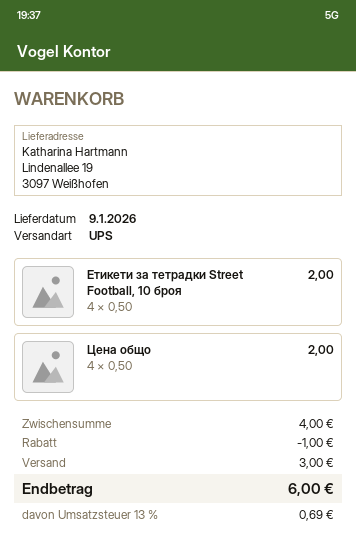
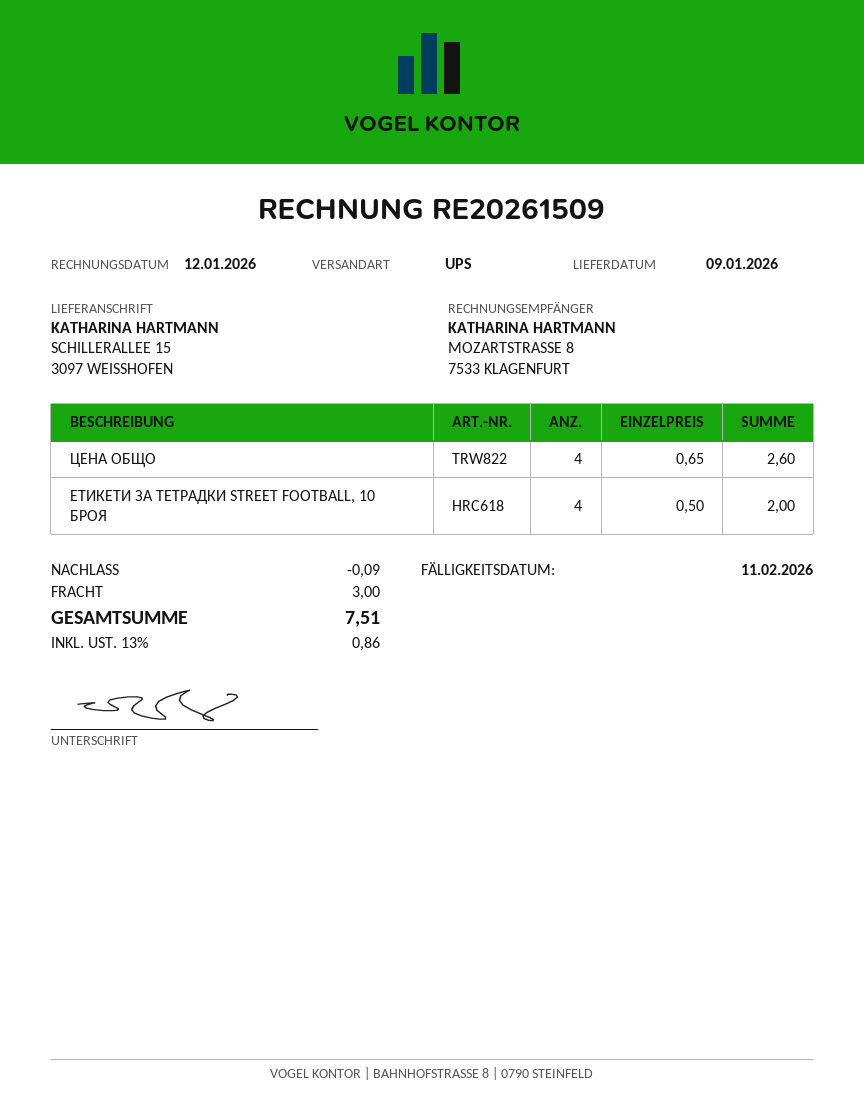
ship to: Lindenallee 19, 3097 Weißhofen -> SCHILLERALLEE 15, 3097 WEISSHOFEN
Цена общо: 4 x 0.50 = 2.00 -> 4 x 0.65 = 2.60
discount: 1.00 -> 0.09
tax: 13% = 0.69 -> 13% = 0.86
total: 6.00 -> 7.51

